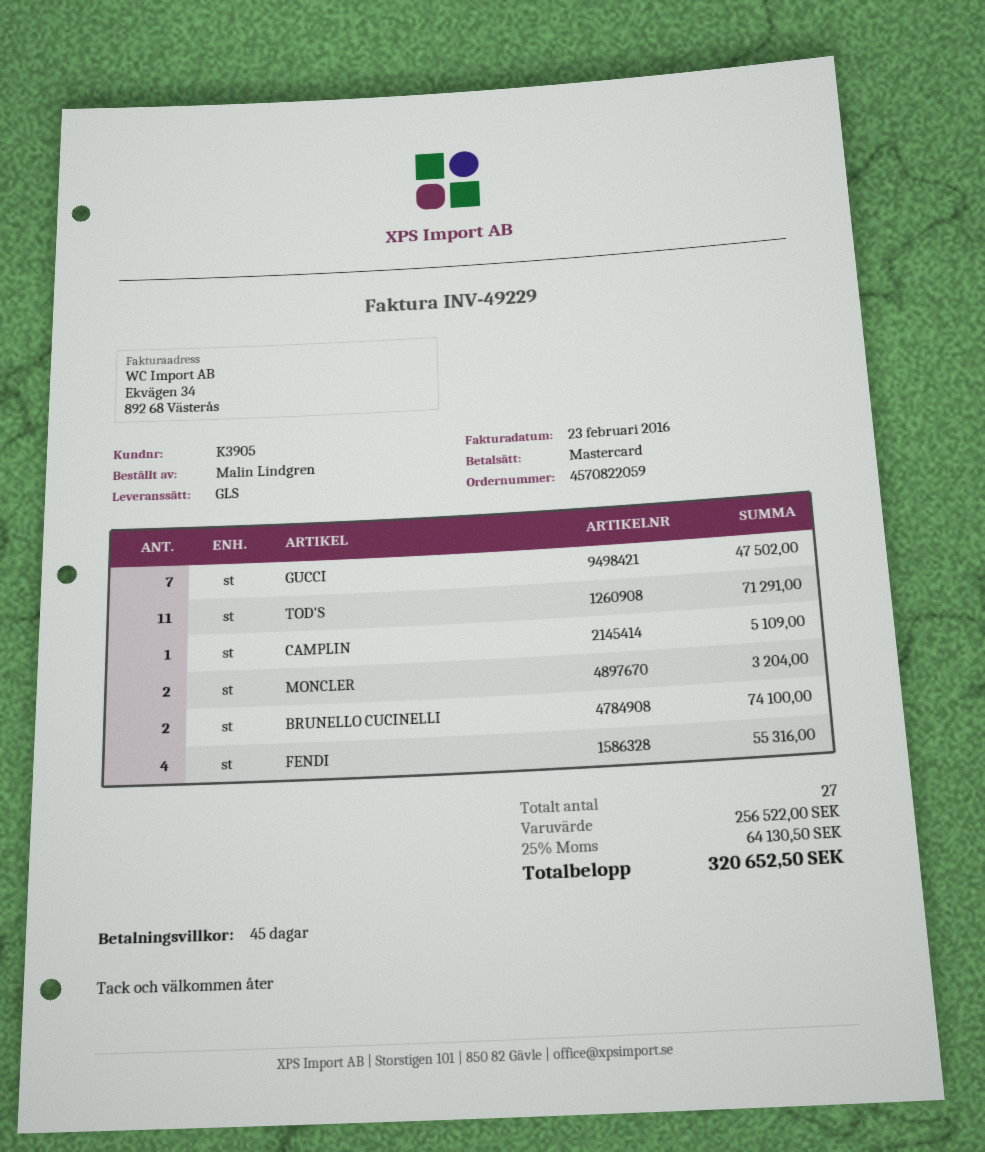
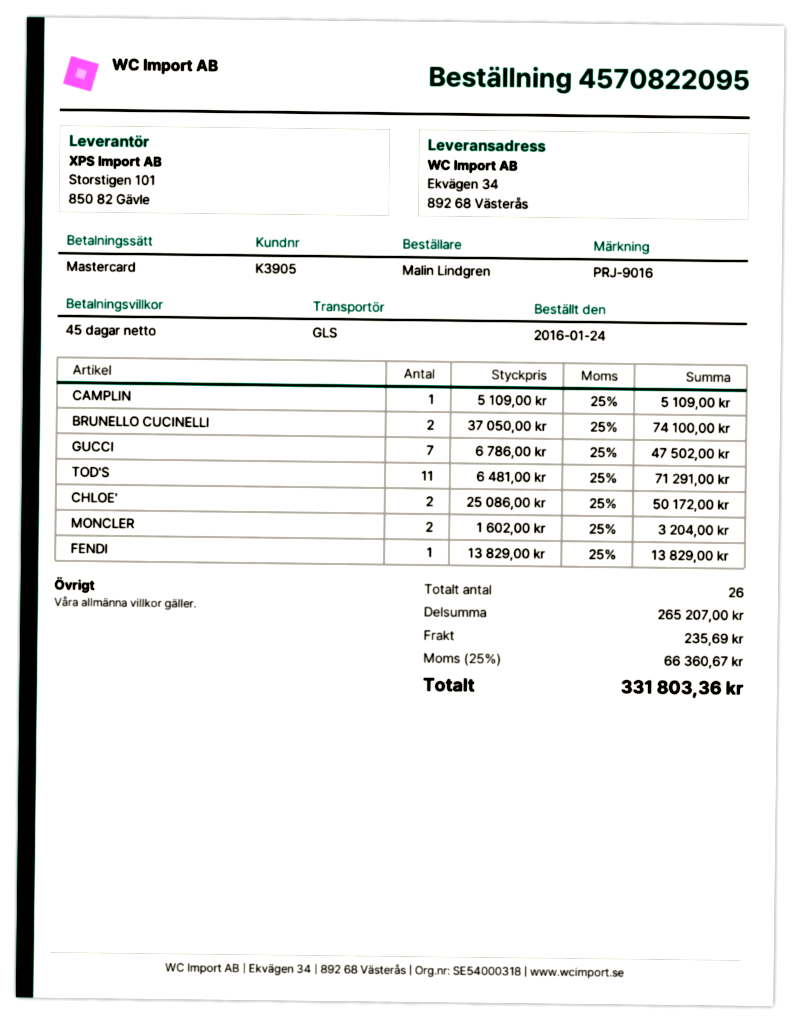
order number: 4570822059 -> 4570822095
FENDI: 4 for 55316.00 -> 1 for 13829.00
CHLOE': none -> 2 for 50172.00
total quantity: 27 -> 26
subtotal: 256522.00 -> 265207.00
shipping: none -> 235.69
tax: 25% = 64130.50 -> 25% = 66360.67
total: 320652.50 -> 331803.36

